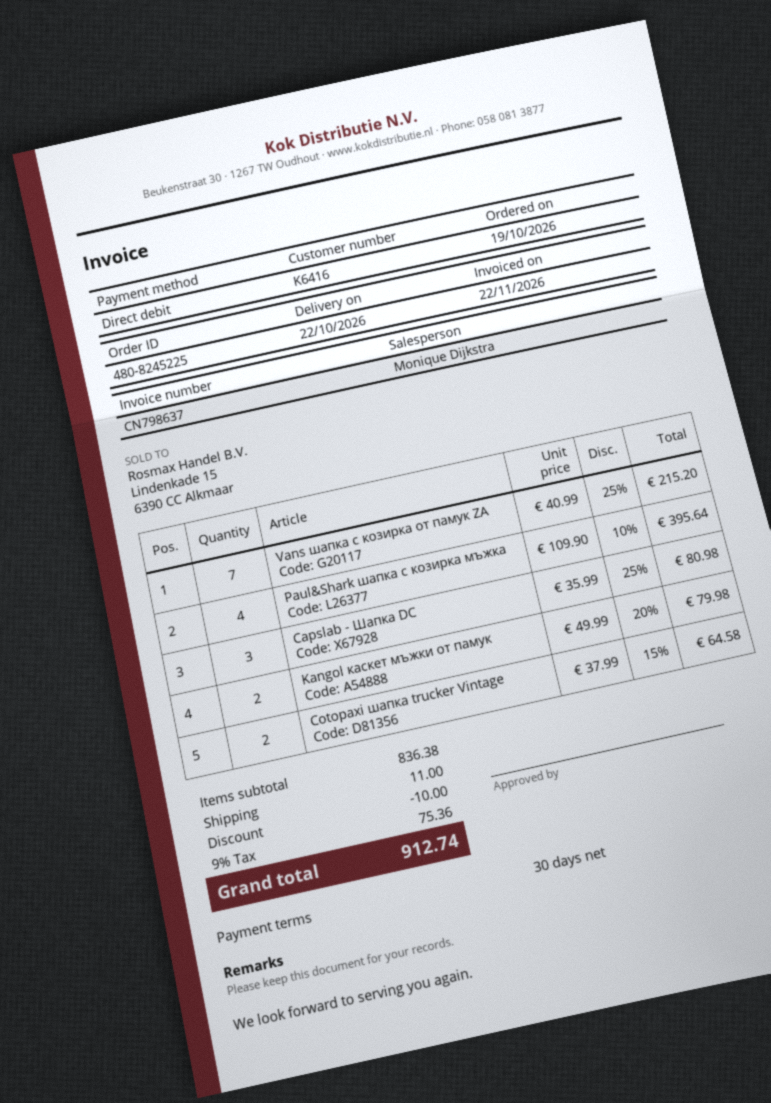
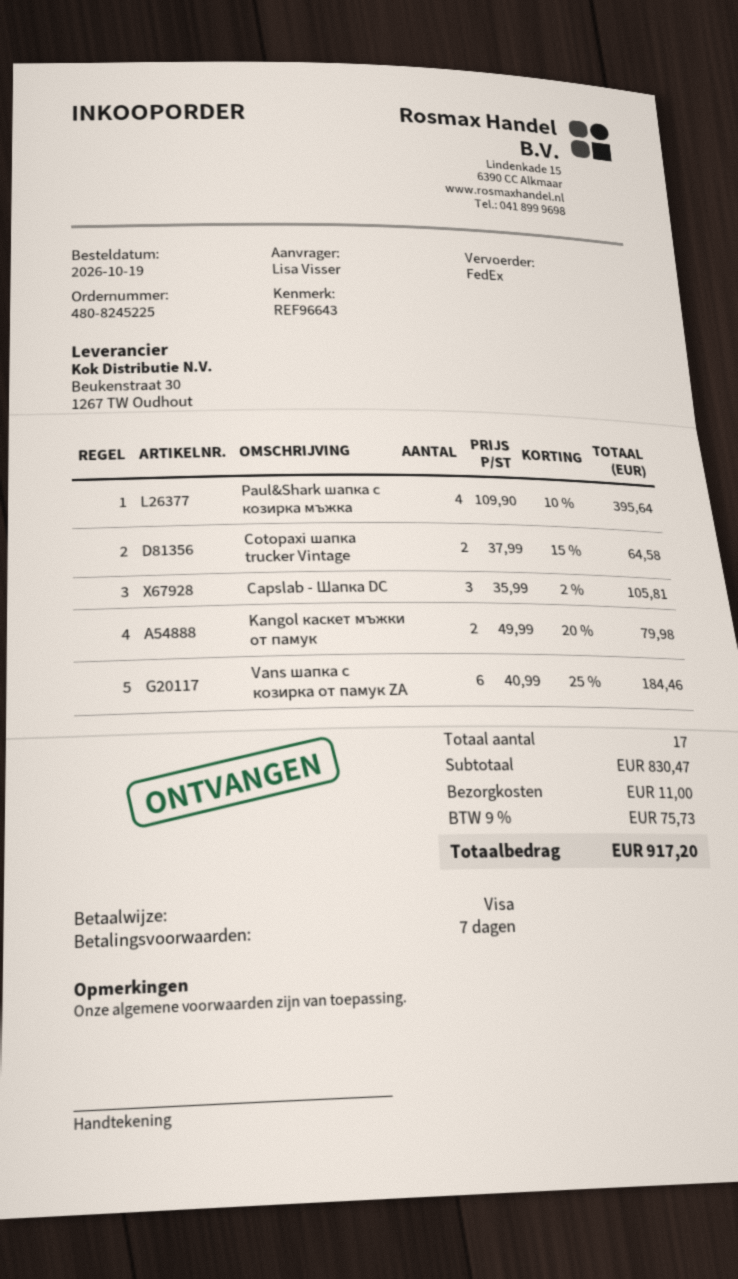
payment terms: 30 days -> 7 days
payment method: direct debit -> Visa
Vans шапка с козирка от памук ZA: 7 x 40.99 - 25% = 215.20 -> 6 x 40.99 - 25% = 184.46
Capslab - Шапка DC: 3 x 35.99 - 25% = 80.98 -> 3 x 35.99 - 2% = 105.81
subtotal: 836.38 -> 830.47
discount: 10.00 -> none
tax: 9% = 75.36 -> 9% = 75.73
total: 912.74 -> 917.20

